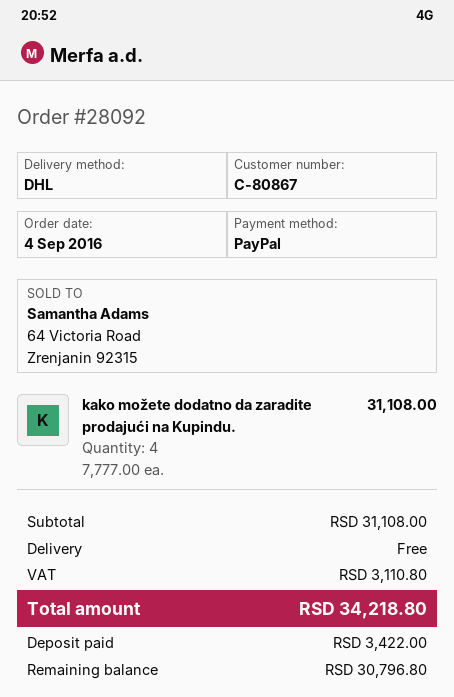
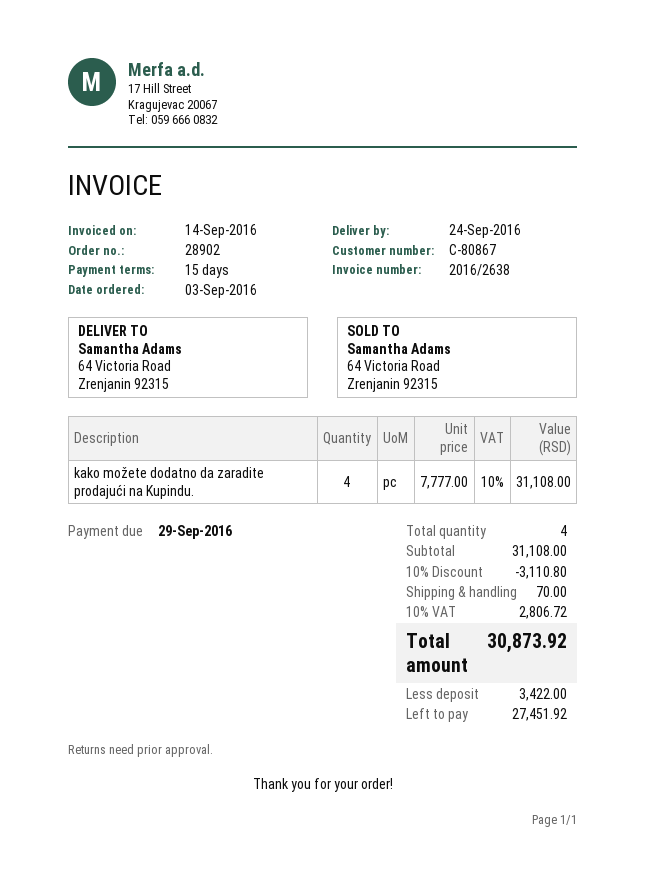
order number: 28092 -> 28902
order date: 2016-09-04 -> 2016-09-03
discount: none -> 10% = 3110.80
shipping: 0.00 -> 70.00
tax: 3110.80 -> 2806.72
total: 34218.80 -> 30873.92
balance: 30796.80 -> 27451.92

